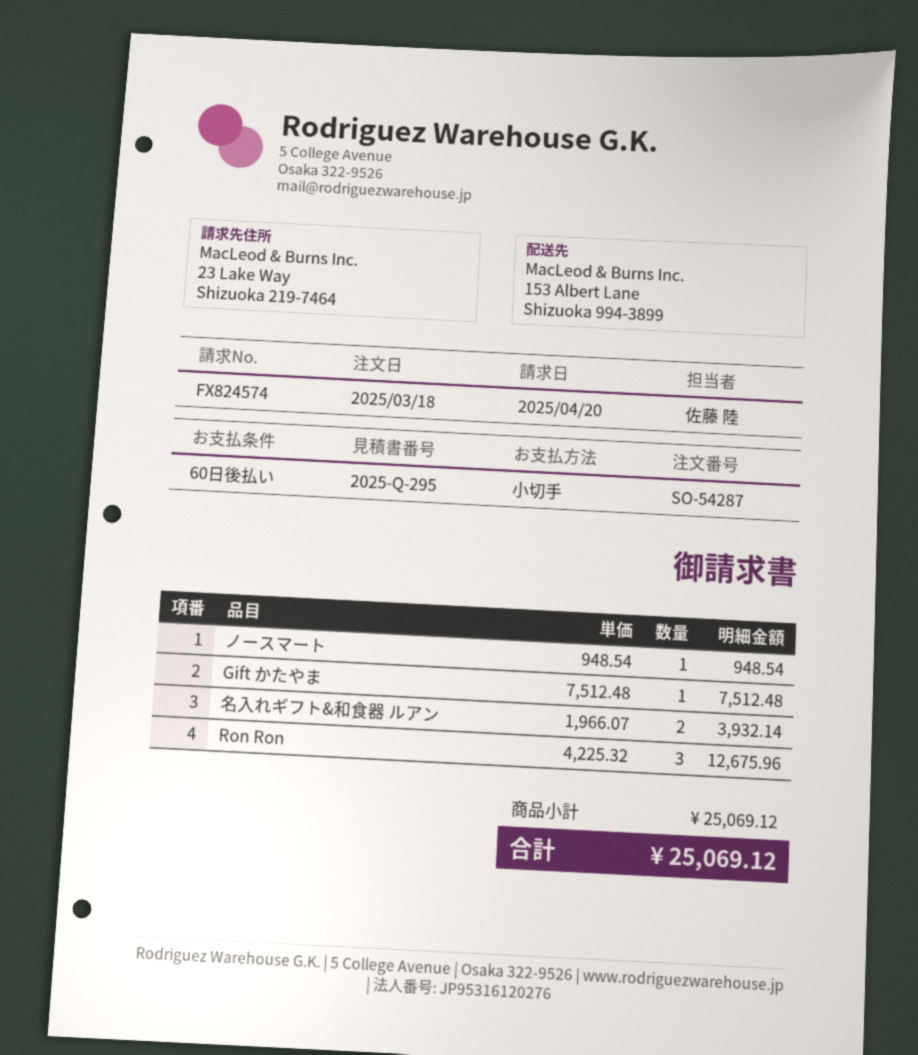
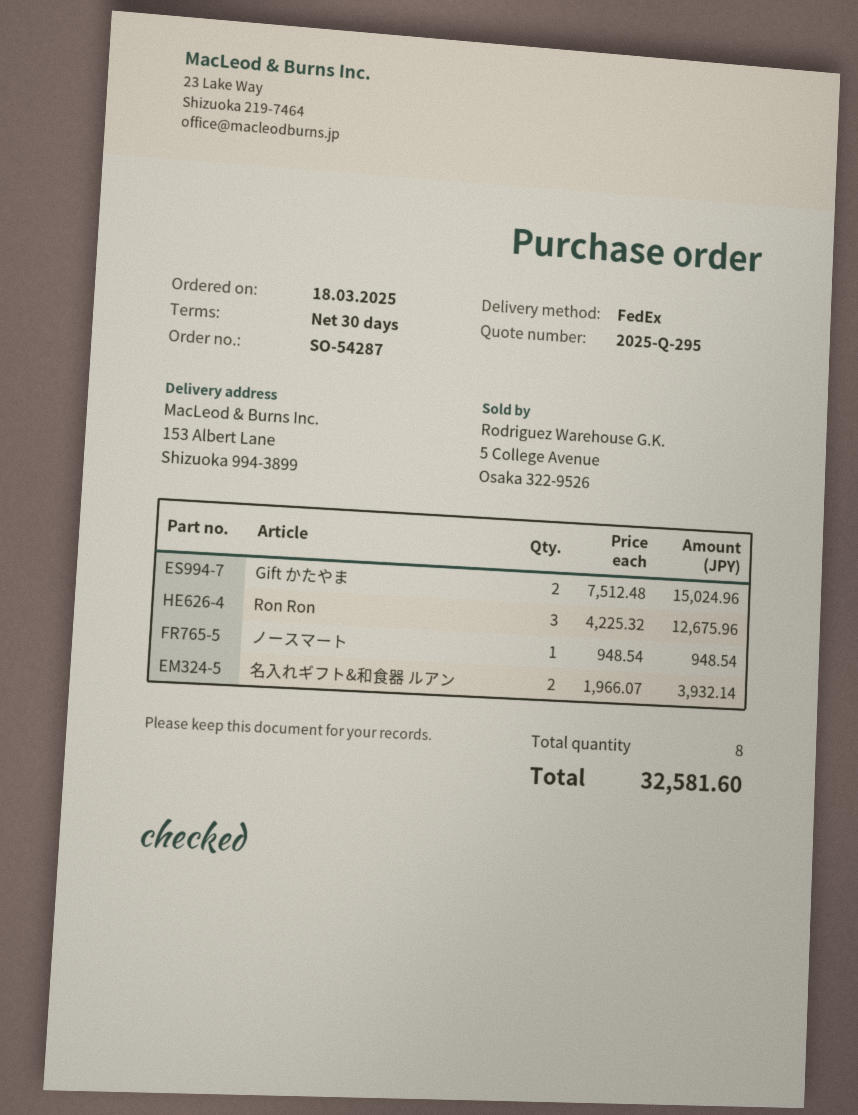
payment terms: 60 days -> 30 days
Gift かたやま: 1 x 7512.48 = 7512.48 -> 2 x 7512.48 = 15024.96
total: 25069.12 -> 32581.60

